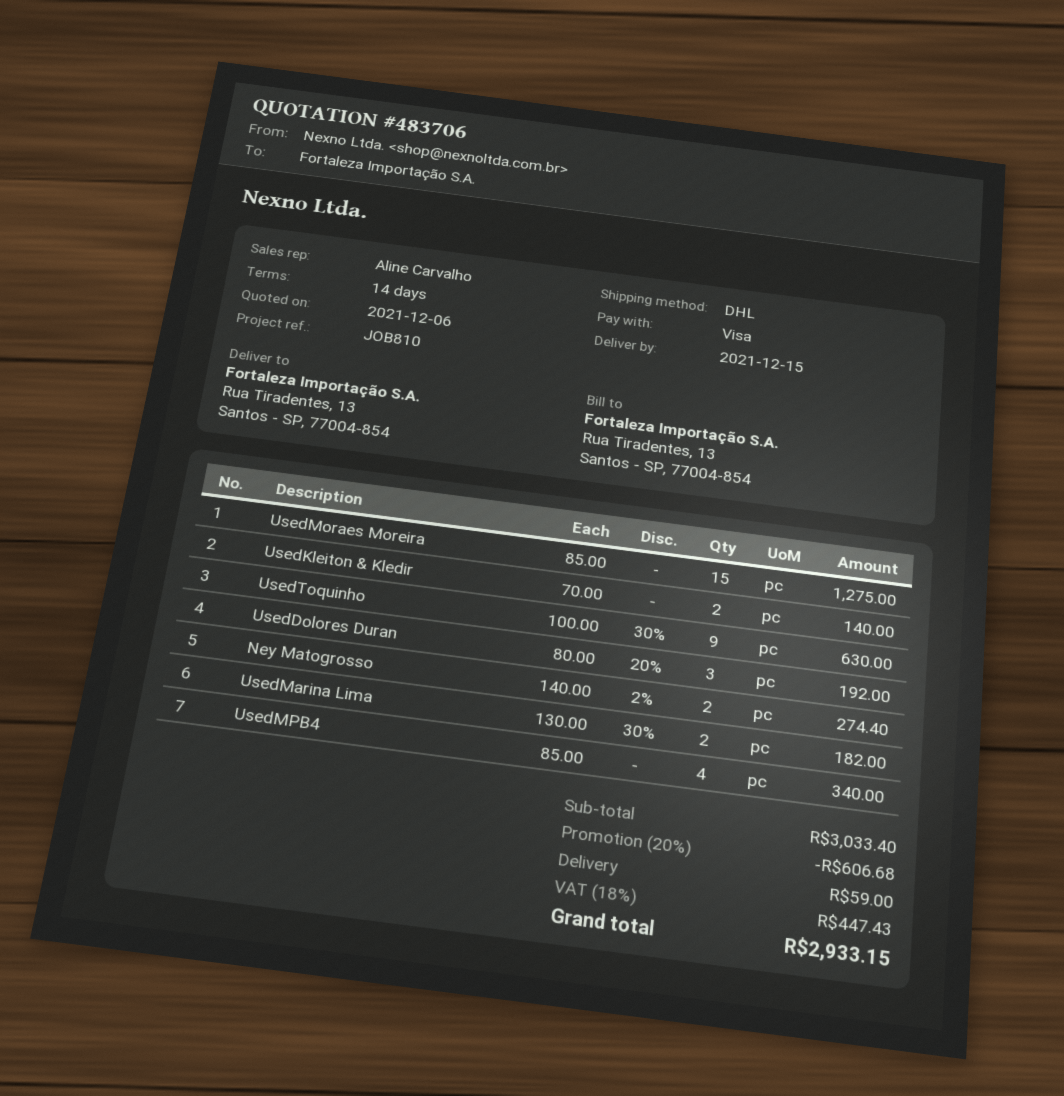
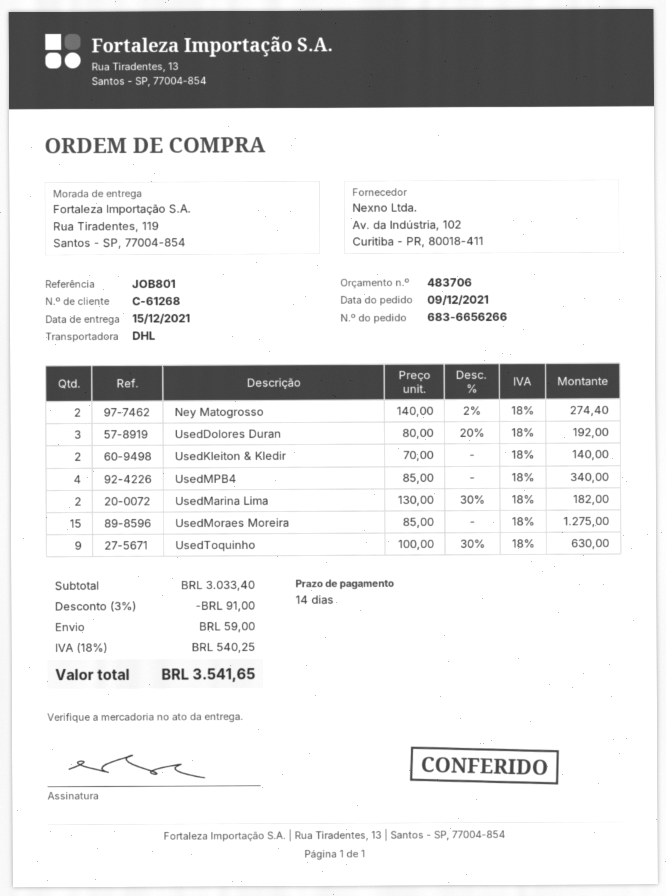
reference: JOB810 -> JOB801
ship to: Rua Tiradentes, 13, Santos - SP, 77004-854 -> Rua Tiradentes, 119, Santos - SP, 77004-854
discount: 20% = 606.68 -> 3% = 91.00
tax: 18% = 447.43 -> 18% = 540.25
total: 2933.15 -> 3541.65

